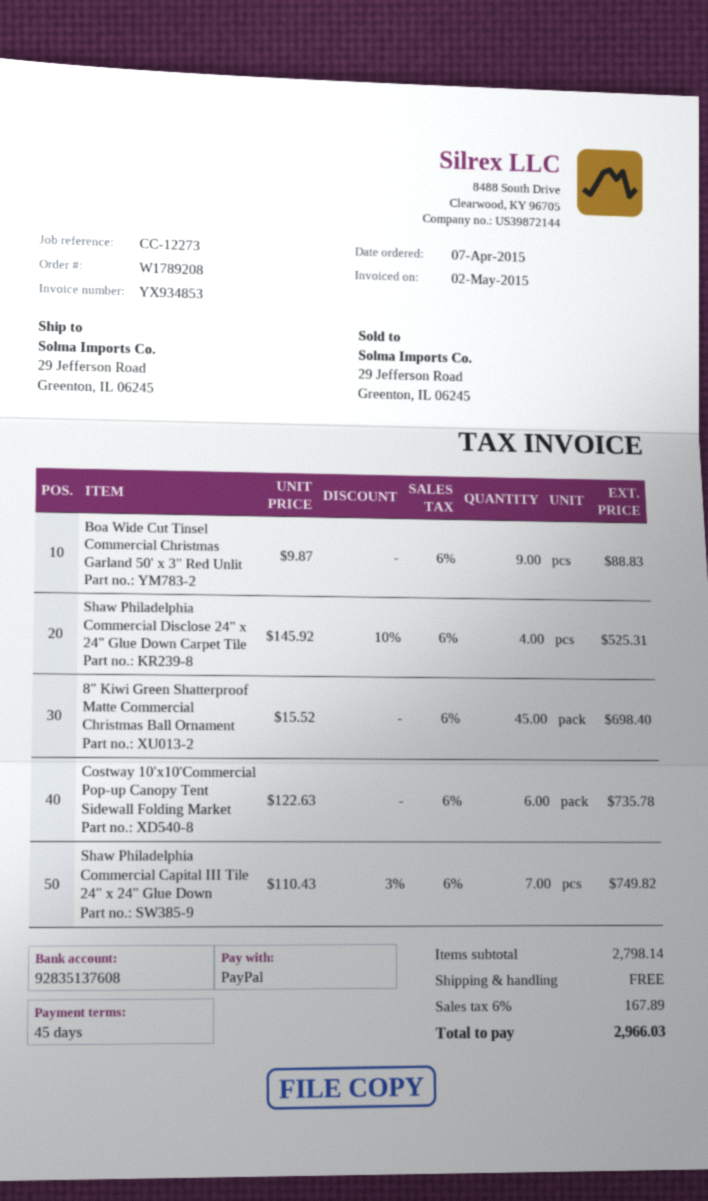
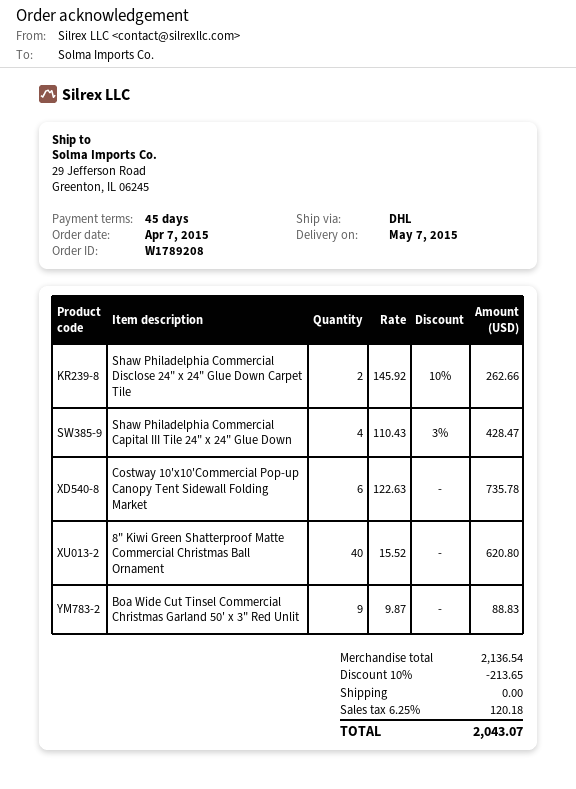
Shaw Philadelphia Commercial Disclose 24" x 24" Glue Down Carpet Tile: 4 x 145.92 - 10% = 525.31 -> 2 x 145.92 - 10% = 262.66
8" Kiwi Green Shatterproof Matte Commercial Christmas Ball Ornament: 45 x 15.52 = 698.40 -> 40 x 15.52 = 620.80
Shaw Philadelphia Commercial Capital III Tile 24" x 24" Glue Down: 7 x 110.43 - 3% = 749.82 -> 4 x 110.43 - 3% = 428.47
subtotal: 2798.14 -> 2136.54
discount: none -> 10% = 213.65
tax: 6% = 167.89 -> 6.25% = 120.18
total: 2966.03 -> 2043.07

